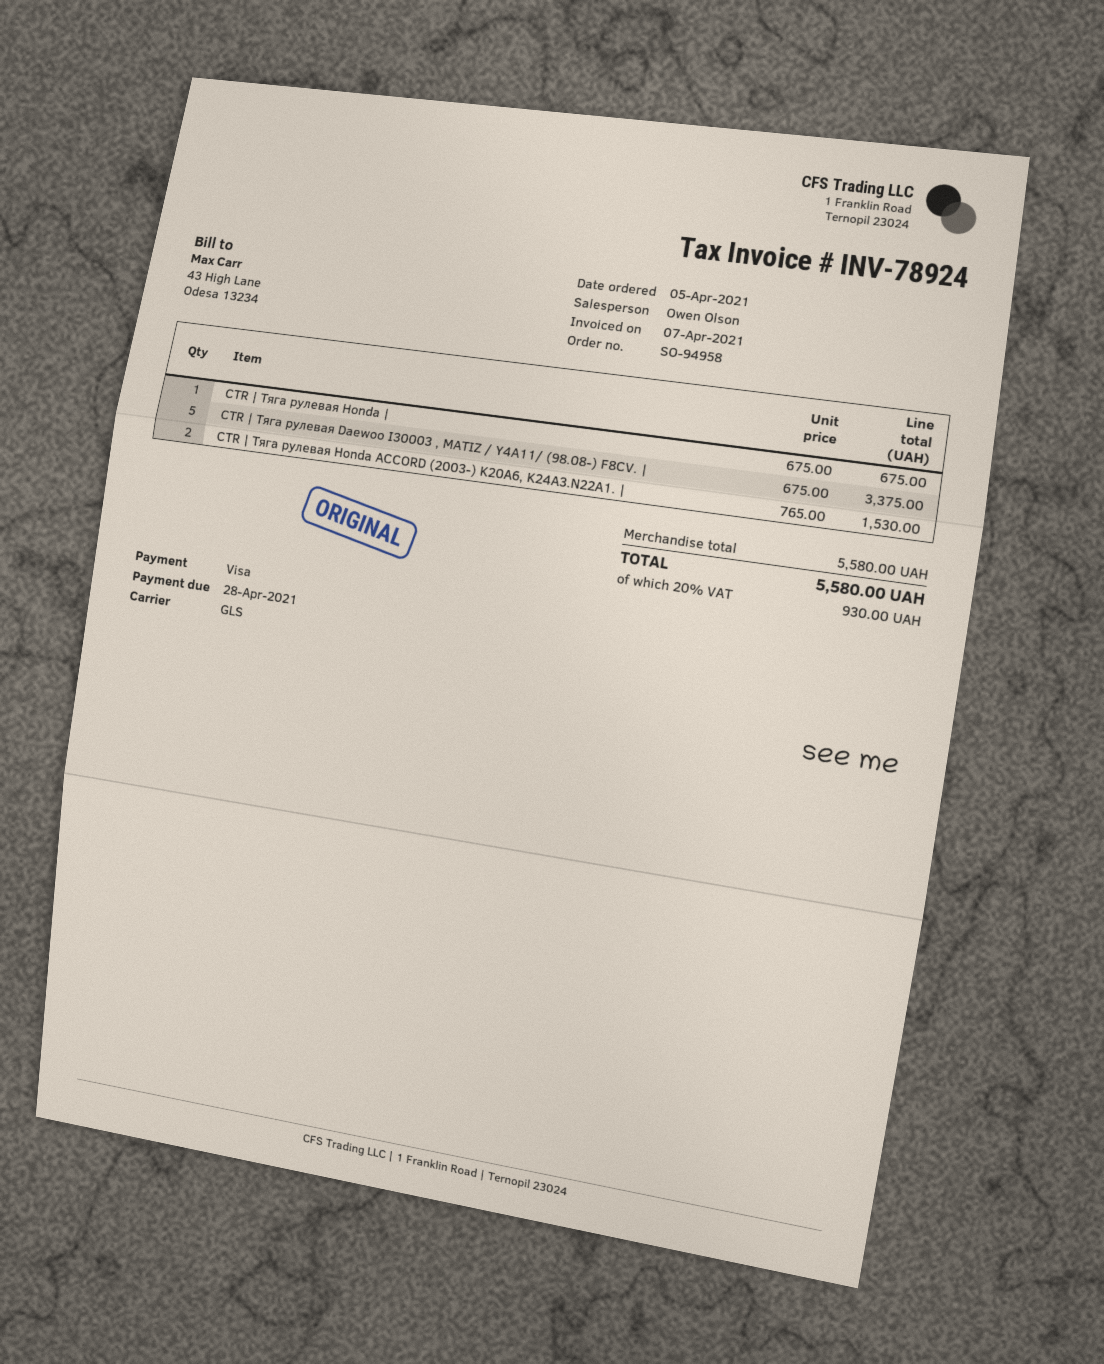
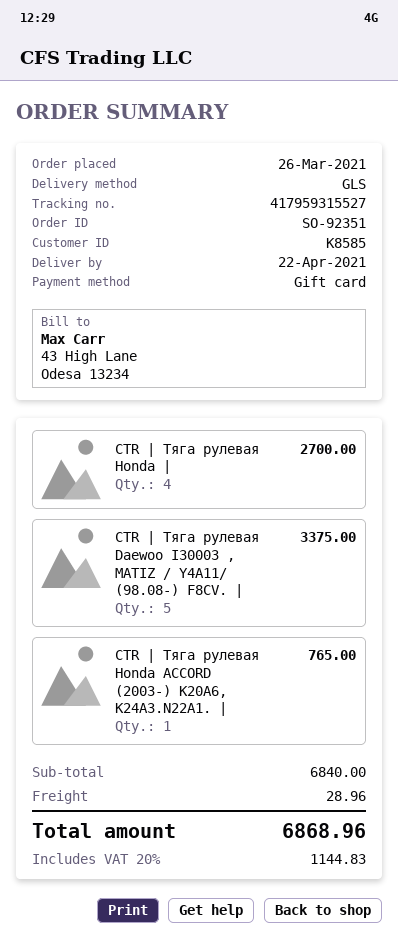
order number: SO-94958 -> SO-92351
order date: 2021-04-05 -> 2021-03-26
payment method: Visa -> gift card
CTR | Тяга рулевая Honda |: 1 for 675.00 -> 4 for 2700.00
CTR | Тяга рулевая Honda ACCORD (2003-) K20A6, K24A3.N22A1. |: 2 for 1530.00 -> 1 for 765.00
subtotal: 5580.00 -> 6840.00
shipping: none -> 28.96
tax: 20% = 930.00 -> 20% = 1144.83
total: 5580.00 -> 6868.96

